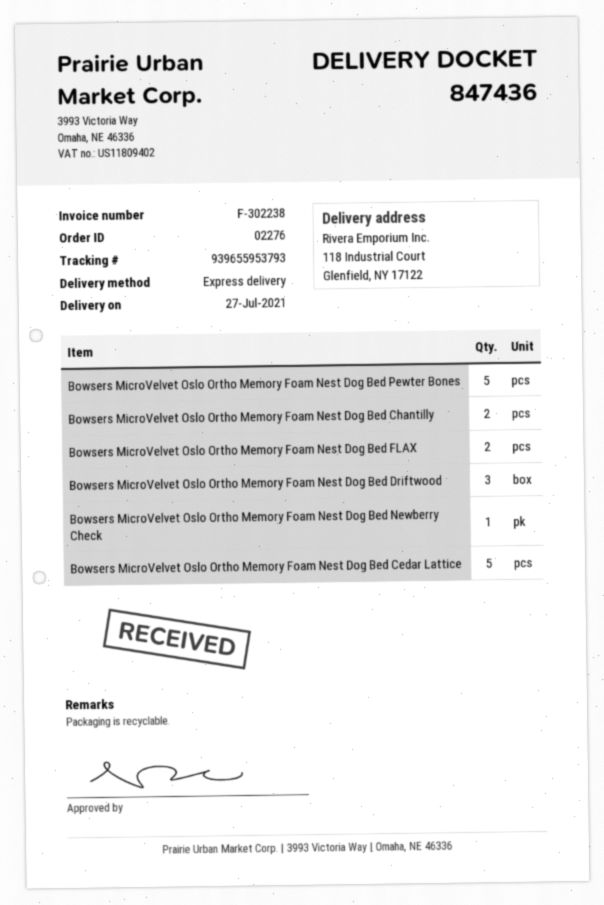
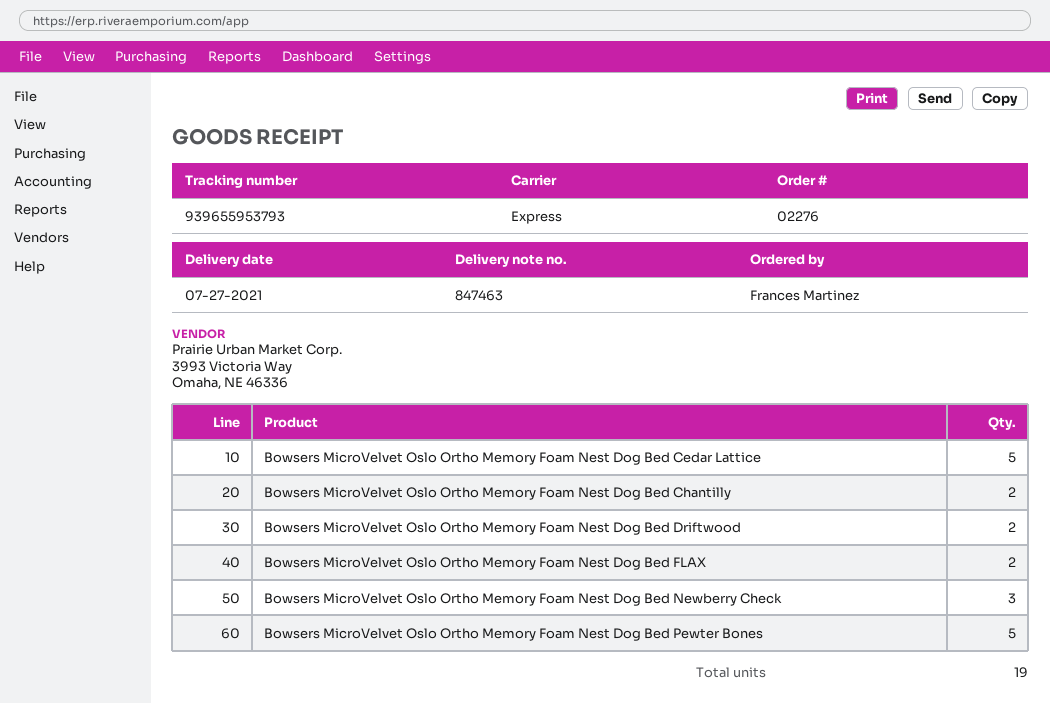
delivery note number: 847436 -> 847463
Bowsers MicroVelvet Oslo Ortho Memory Foam Nest Dog Bed Driftwood: 3 -> 2
Bowsers MicroVelvet Oslo Ortho Memory Foam Nest Dog Bed Newberry Check: 1 -> 3

